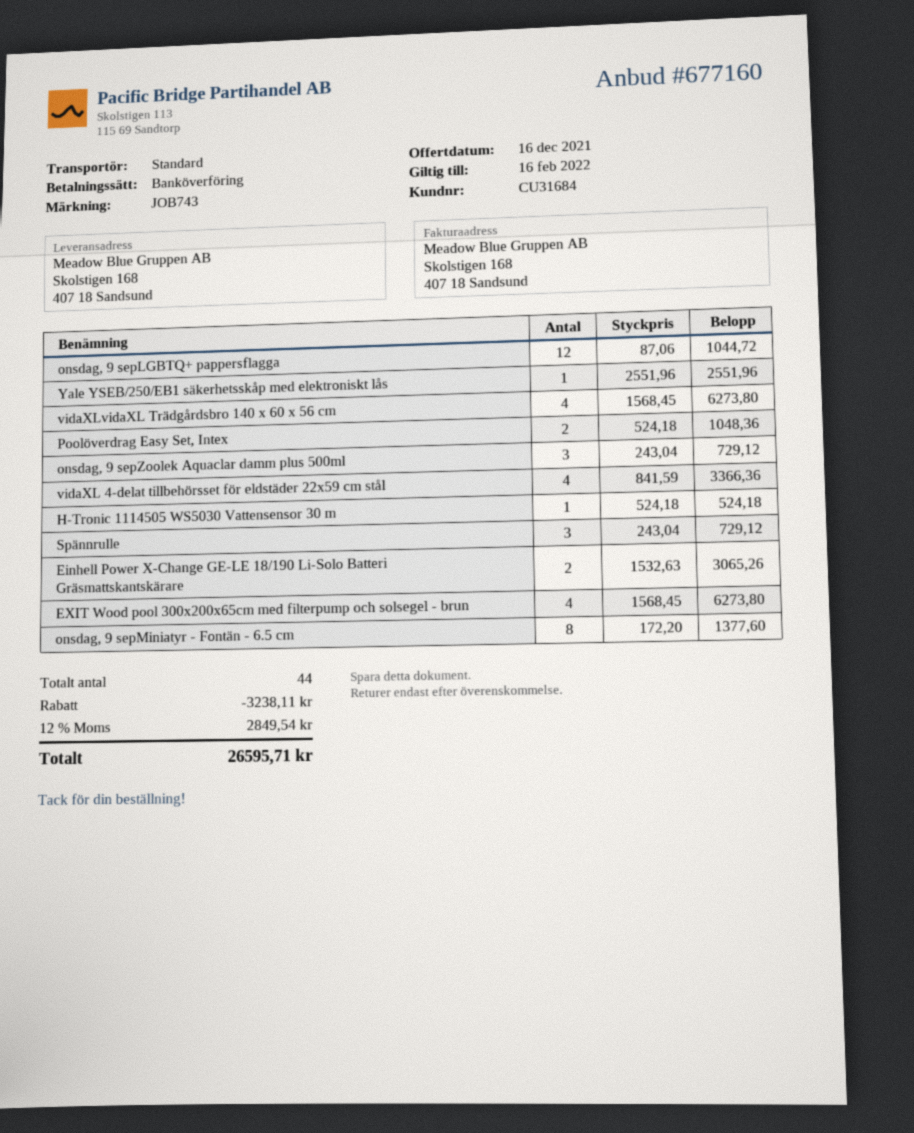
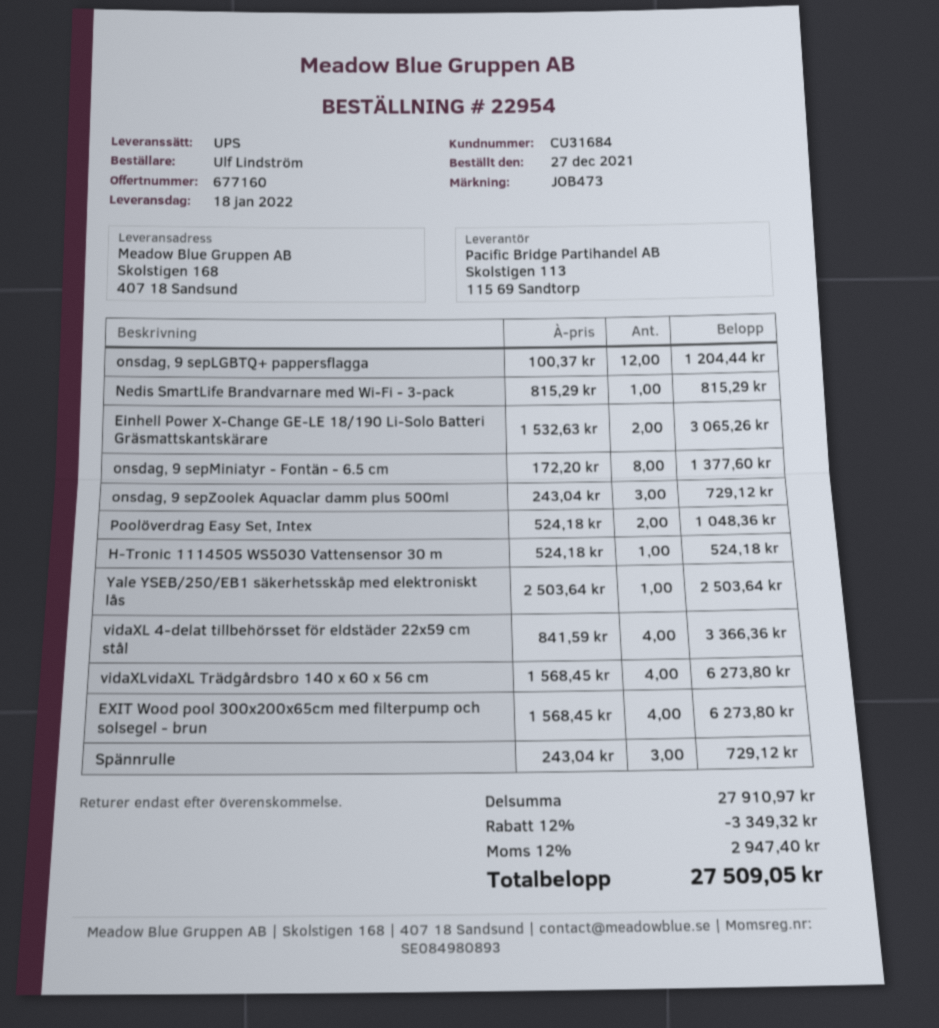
reference: JOB743 -> JOB473
shipping method: standard -> UPS
onsdag, 9 sepLGBTQ+ pappersflagga: 12 x 87.06 = 1044.72 -> 12 x 100.37 = 1204.44
Yale YSEB/250/EB1 säkerhetsskåp med elektroniskt lås: 1 x 2551.96 = 2551.96 -> 1 x 2503.64 = 2503.64
Nedis SmartLife Brandvarnare med Wi-Fi - 3-pack: none -> 1 x 815.29 = 815.29
discount: 3238.11 -> 3349.32
tax: 12% = 2849.54 -> 12% = 2947.40
total: 26595.71 -> 27509.05

